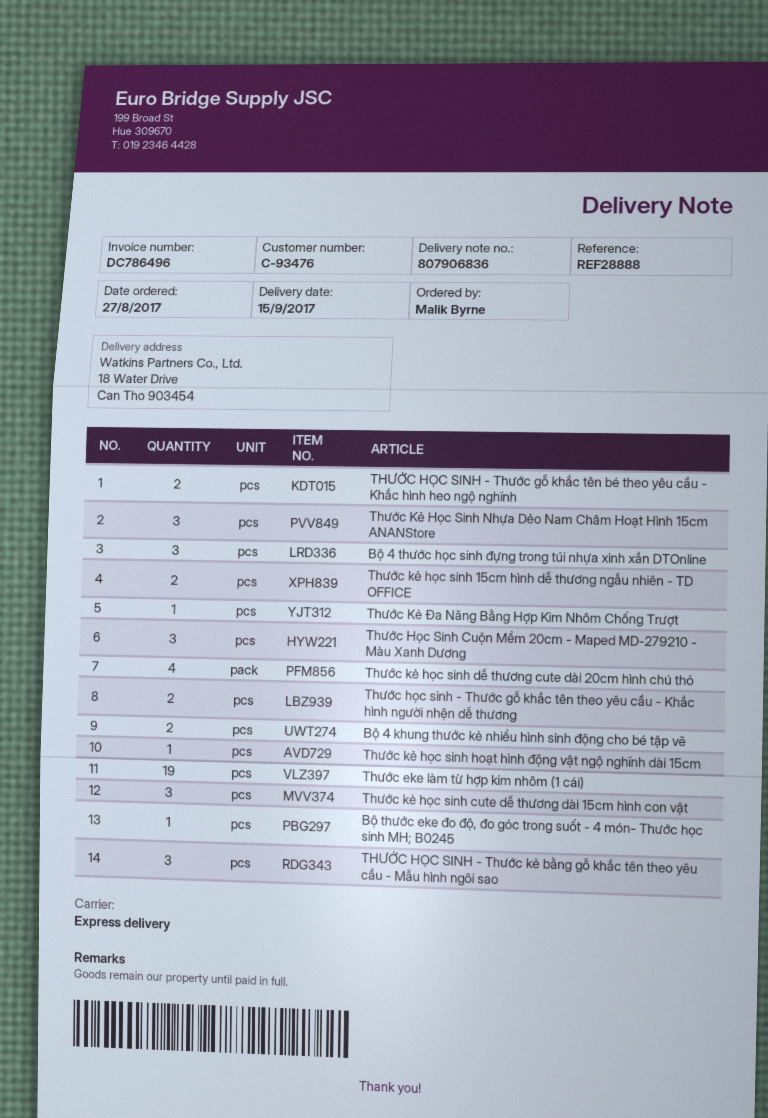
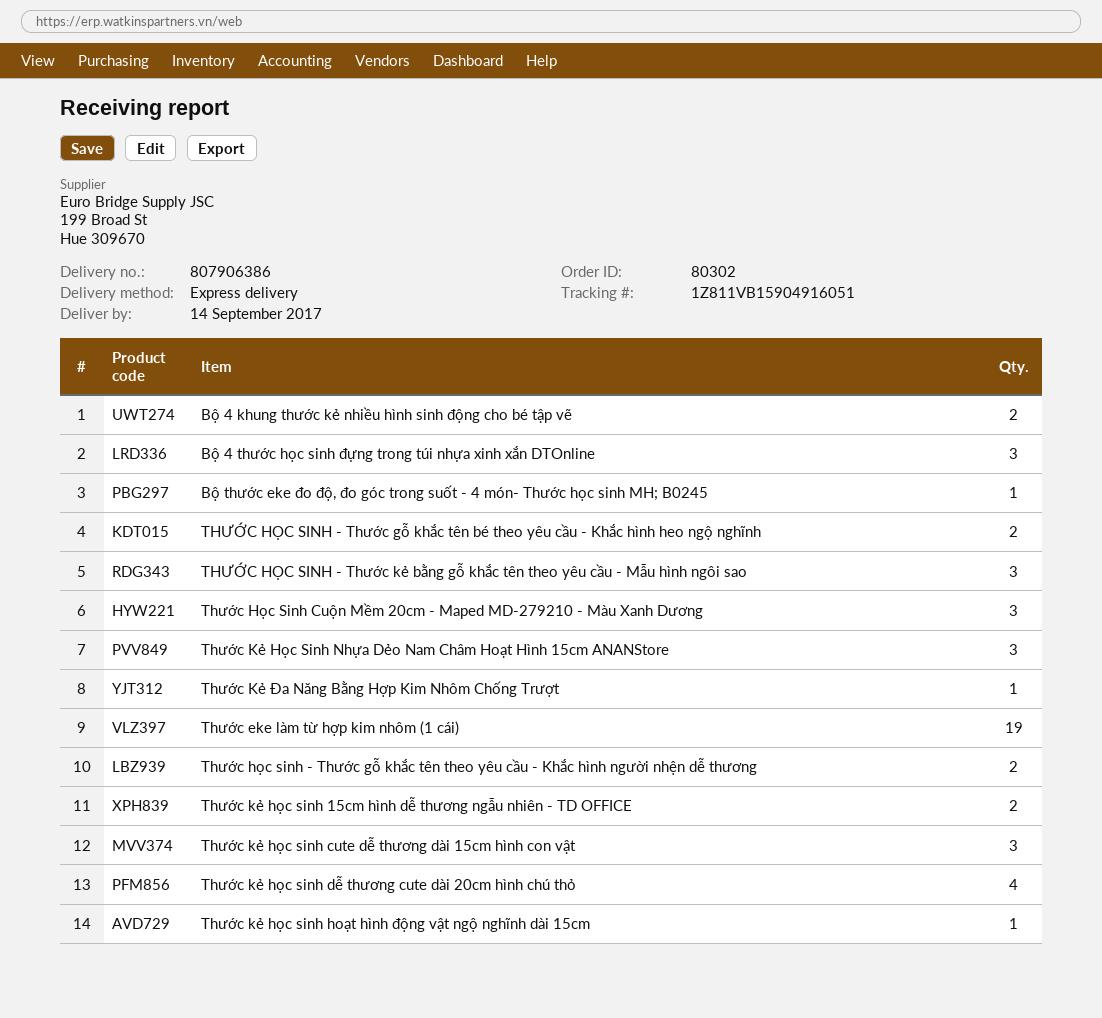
delivery note number: 807906836 -> 807906386
delivery date: 2017-09-15 -> 2017-09-14

